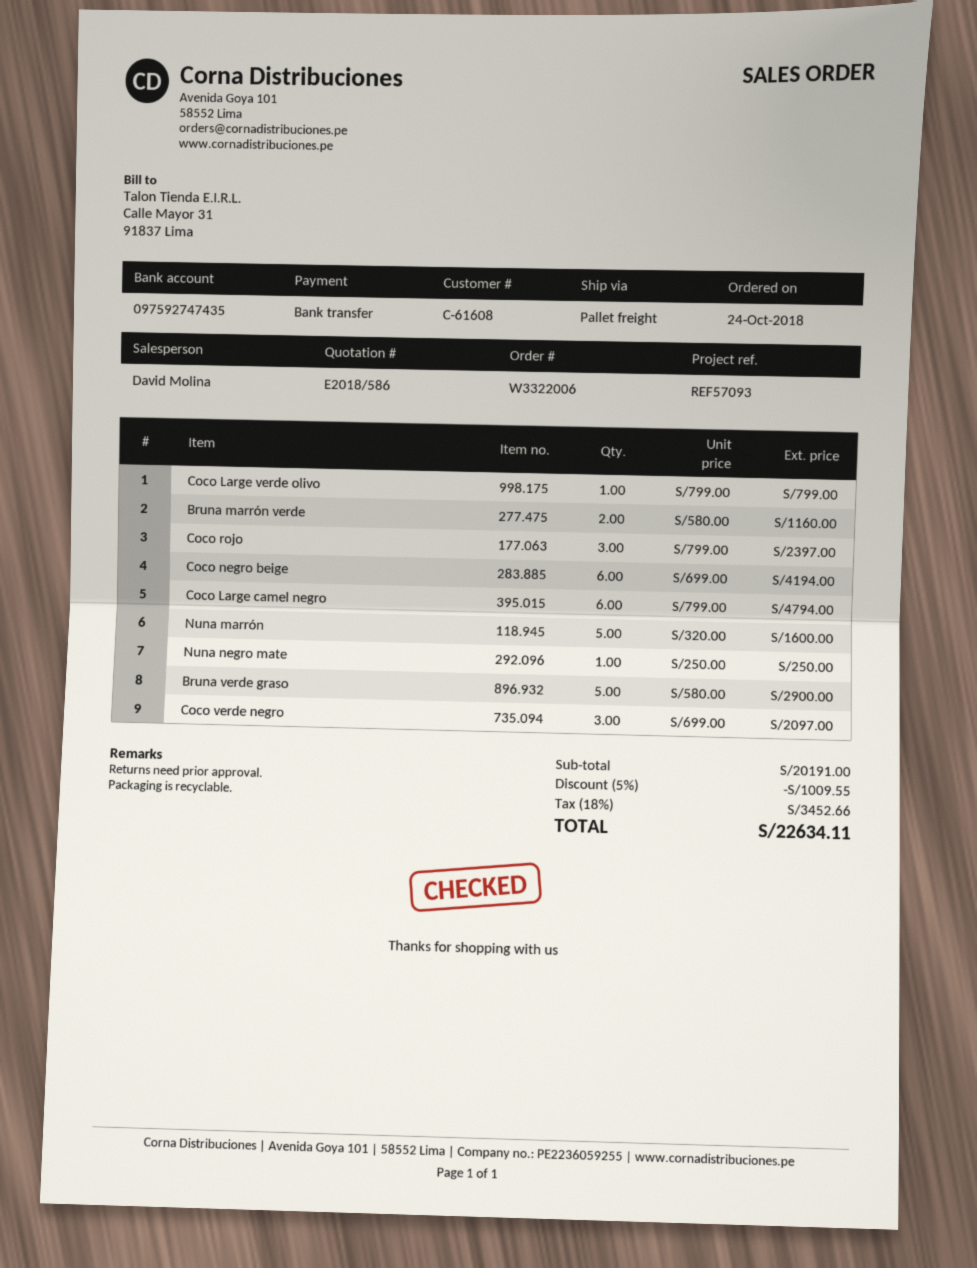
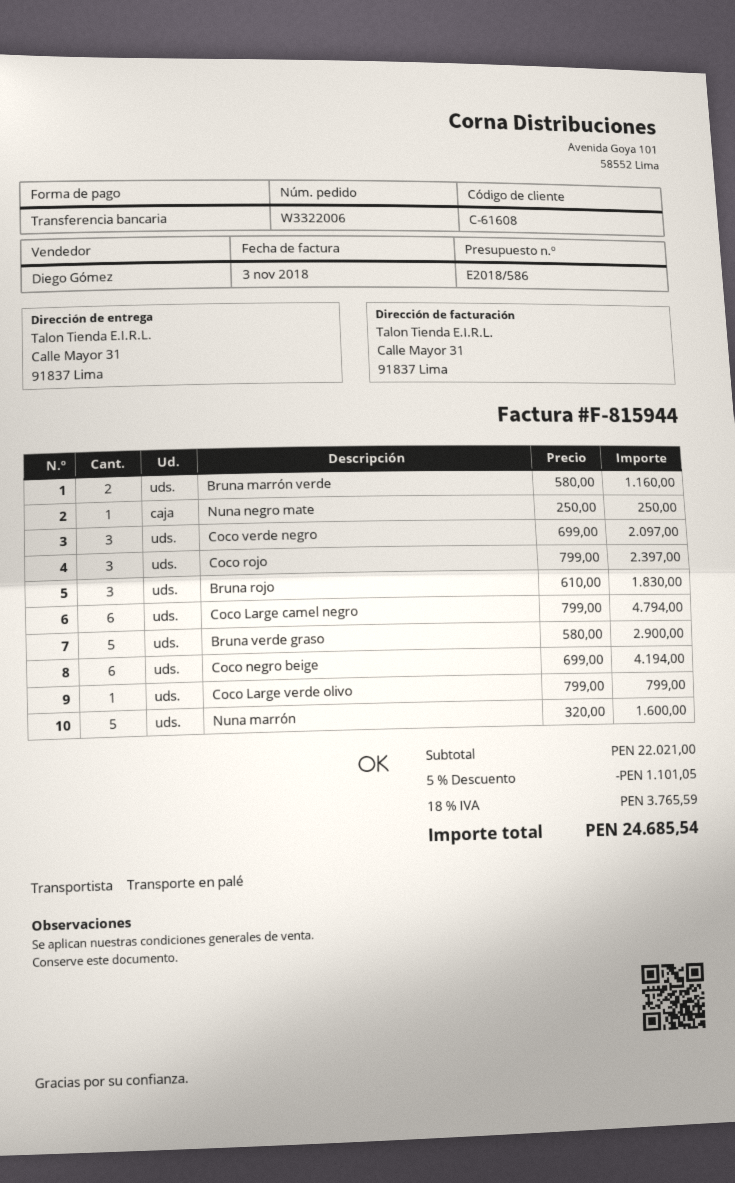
sales rep: David Molina -> Diego Gómez
Bruna rojo: none -> 3 x 610.00 = 1830.00
subtotal: 20191.00 -> 22021.00
discount: 5% = 1009.55 -> 5% = 1101.05
tax: 18% = 3452.66 -> 18% = 3765.59
total: 22634.11 -> 24685.54

